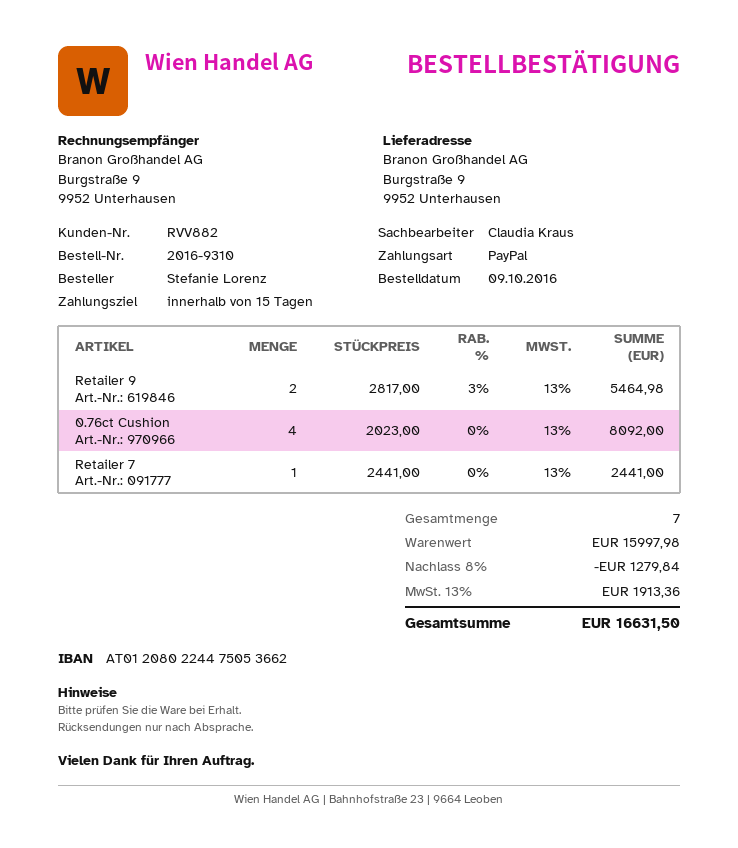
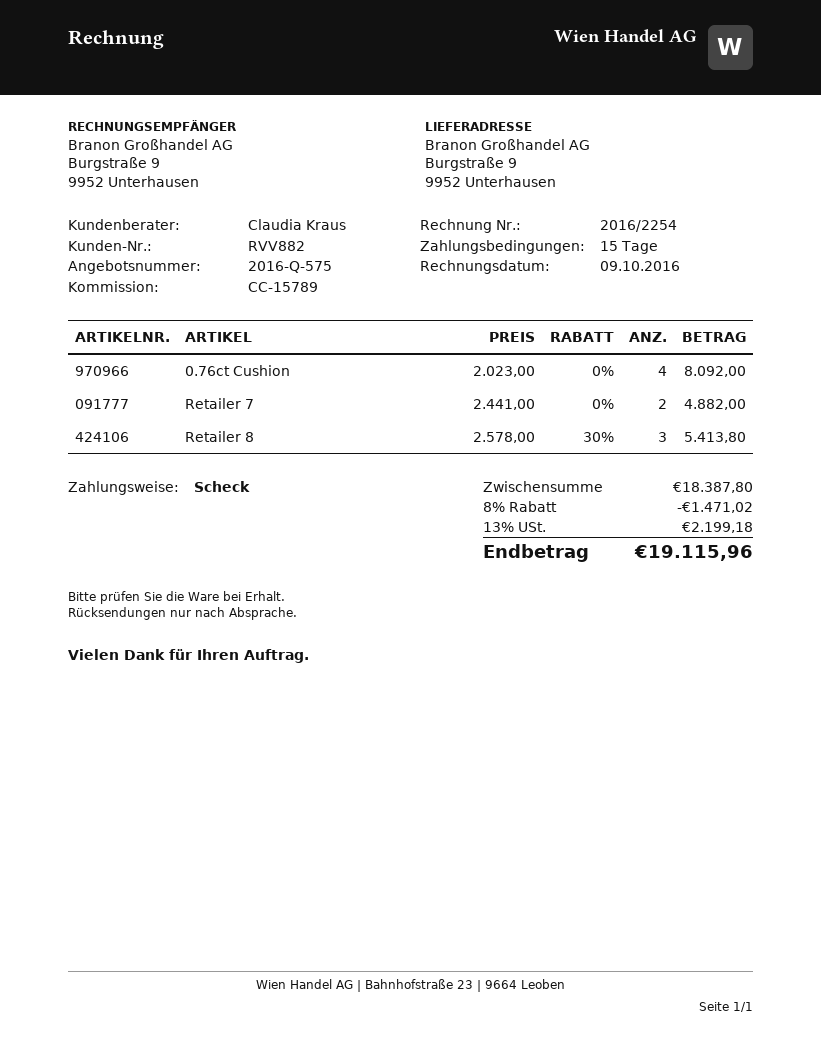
payment method: PayPal -> cheque
Retailer 9: 2 x 2817.00 - 3% = 5464.98 -> none
Retailer 7: 1 x 2441.00 = 2441.00 -> 2 x 2441.00 = 4882.00
Retailer 8: none -> 3 x 2578.00 - 30% = 5413.80
subtotal: 15997.98 -> 18387.80
discount: 8% = 1279.84 -> 8% = 1471.02
tax: 13% = 1913.36 -> 13% = 2199.18
total: 16631.50 -> 19115.96

